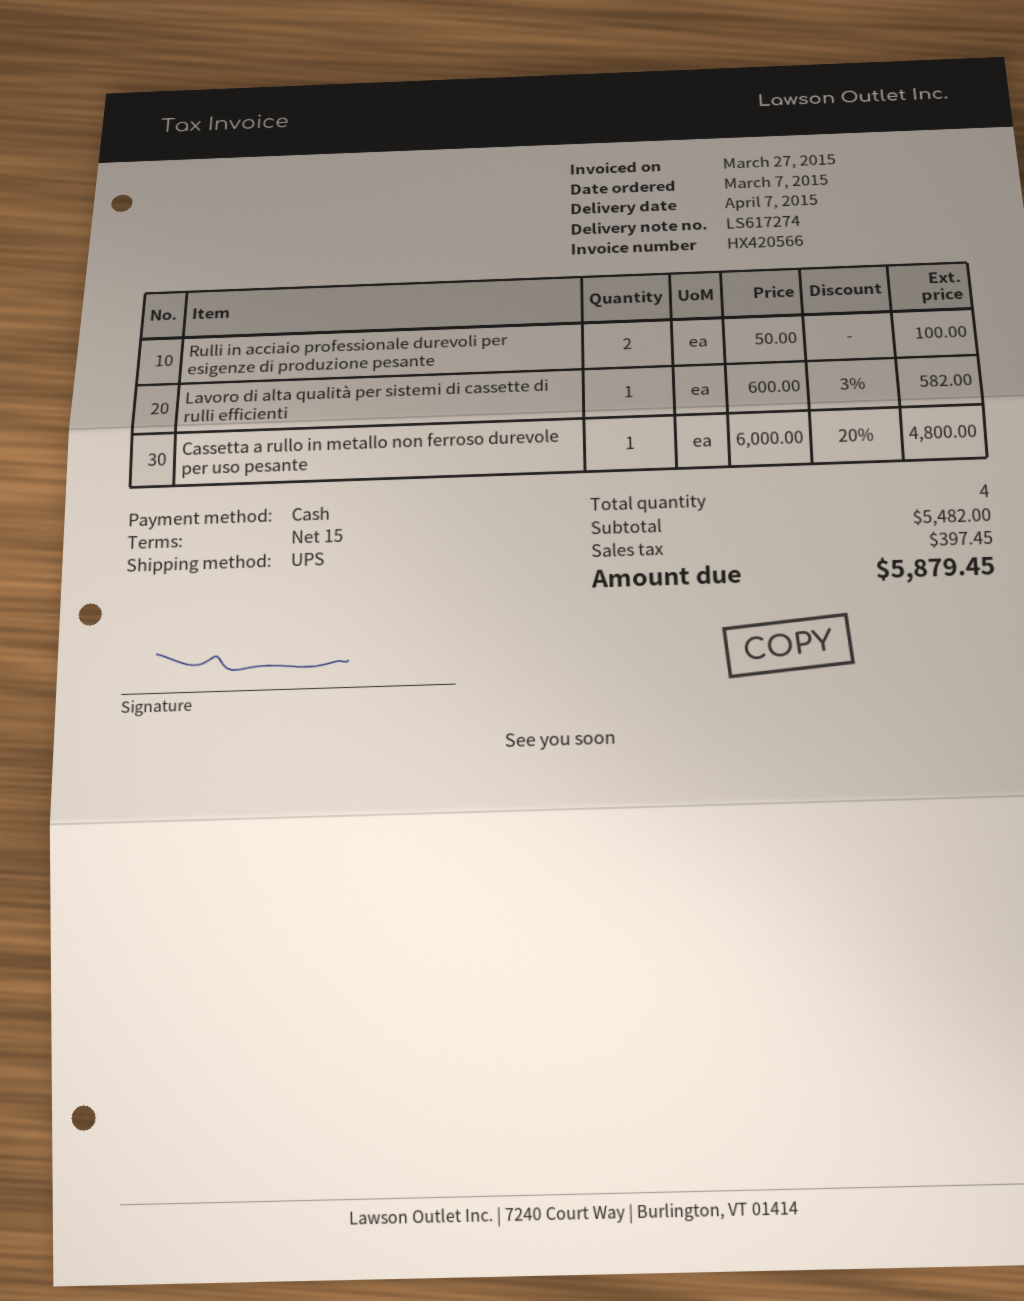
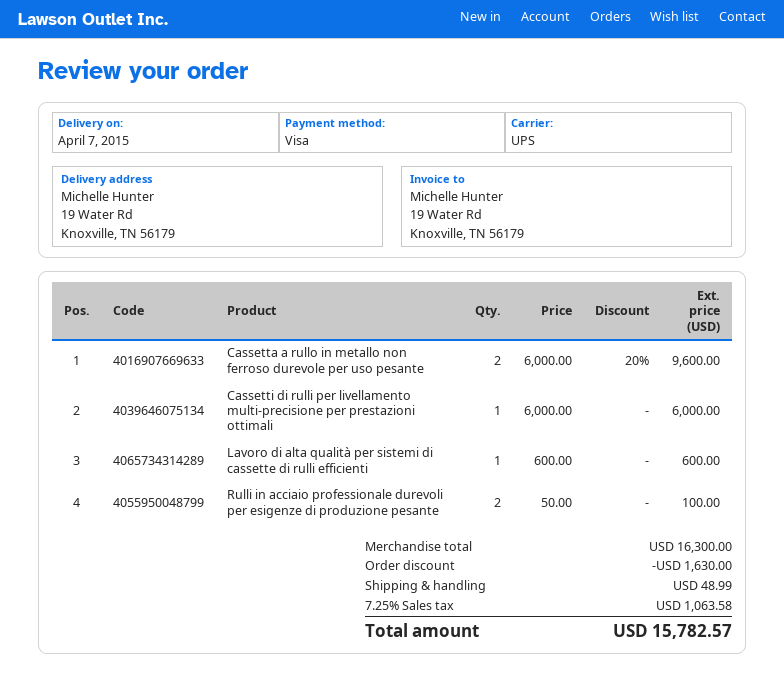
payment method: cash -> Visa
Lavoro di alta qualità per sistemi di cassette di rulli efficienti: 1 x 600.00 - 3% = 582.00 -> 1 x 600.00 = 600.00
Cassetta a rullo in metallo non ferroso durevole per uso pesante: 1 x 6000.00 - 20% = 4800.00 -> 2 x 6000.00 - 20% = 9600.00
Cassetti di rulli per livellamento multi-precisione per prestazioni ottimali: none -> 1 x 6000.00 = 6000.00
subtotal: 5482.00 -> 16300.00
discount: none -> 1630.00
shipping: none -> 48.99
tax: 397.45 -> 1063.58
total: 5879.45 -> 15782.57

